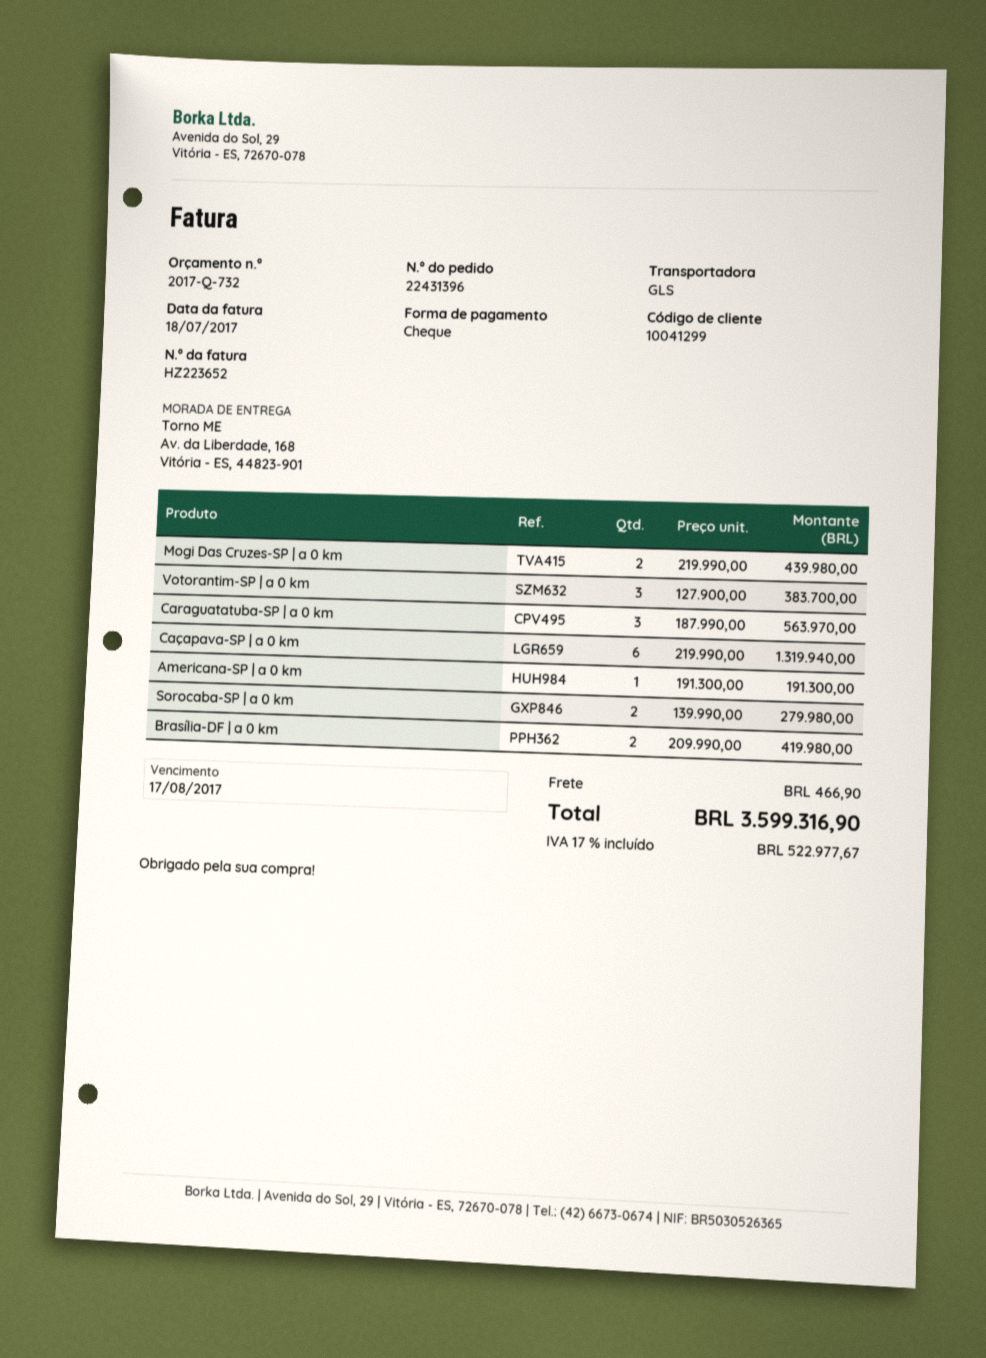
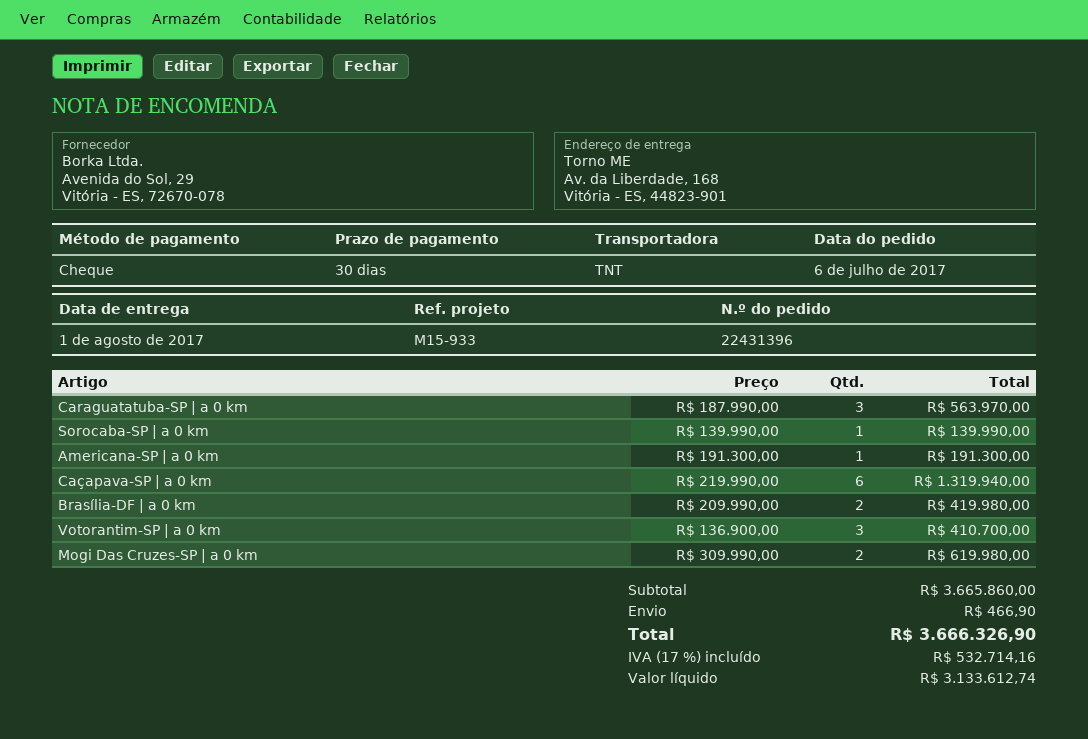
shipping method: GLS -> TNT
Mogi Das Cruzes-SP | a 0 km: 2 x 219990.00 = 439980.00 -> 2 x 309990.00 = 619980.00
Votorantim-SP | a 0 km: 3 x 127900.00 = 383700.00 -> 3 x 136900.00 = 410700.00
Sorocaba-SP | a 0 km: 2 x 139990.00 = 279980.00 -> 1 x 139990.00 = 139990.00
tax: 17% = 522977.67 -> 17% = 532714.16
total: 3599316.90 -> 3666326.90

